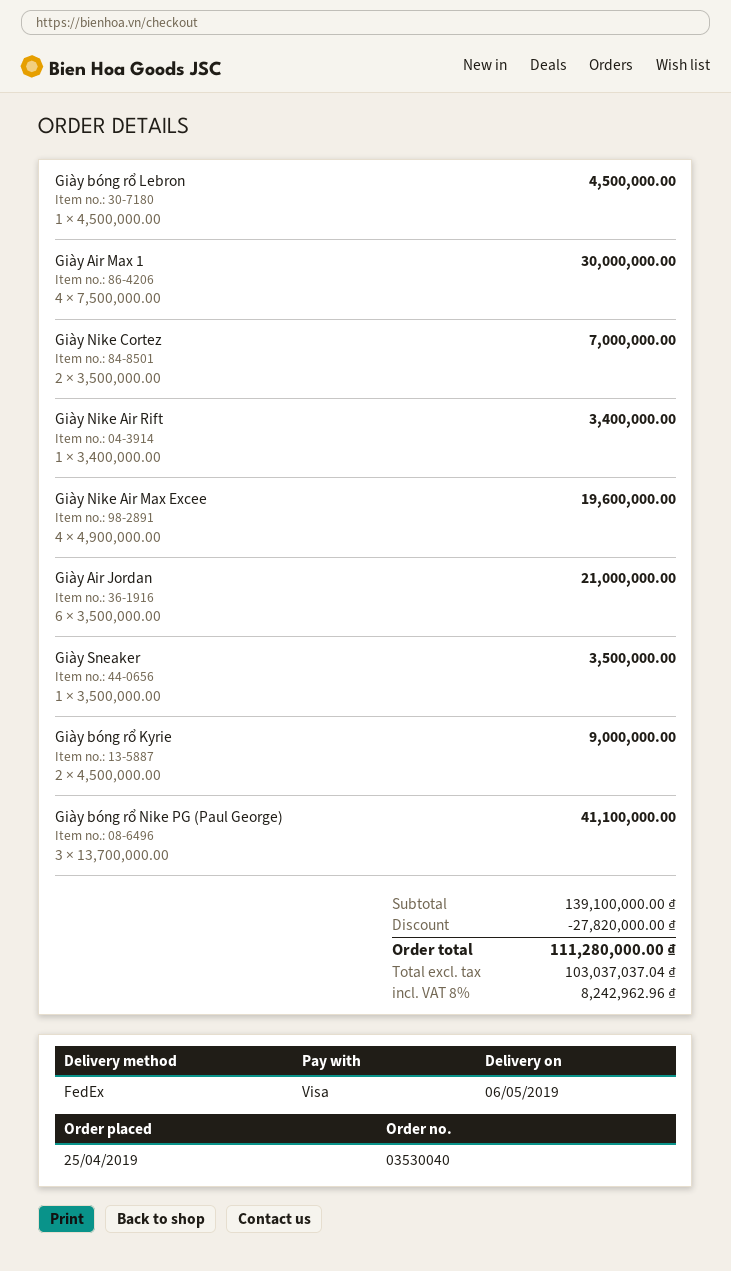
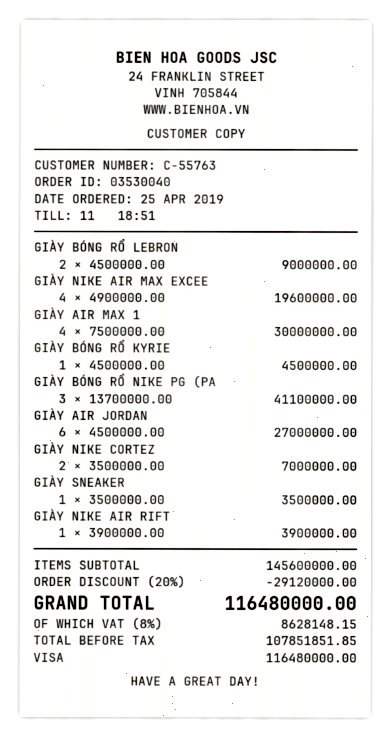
Giày bóng rổ Lebron: 1 x 4500000.00 = 4500000.00 -> 2 x 4500000.00 = 9000000.00
Giày Nike Air Rift: 1 x 3400000.00 = 3400000.00 -> 1 x 3900000.00 = 3900000.00
Giày Air Jordan: 6 x 3500000.00 = 21000000.00 -> 6 x 4500000.00 = 27000000.00
Giày bóng rổ Kyrie: 2 x 4500000.00 = 9000000.00 -> 1 x 4500000.00 = 4500000.00
subtotal: 139100000.00 -> 145600000.00
discount: 27820000.00 -> 29120000.00
net: 103037037.04 -> 107851851.85
tax: 8% = 8242962.96 -> 8% = 8628148.15
total: 111280000.00 -> 116480000.00

